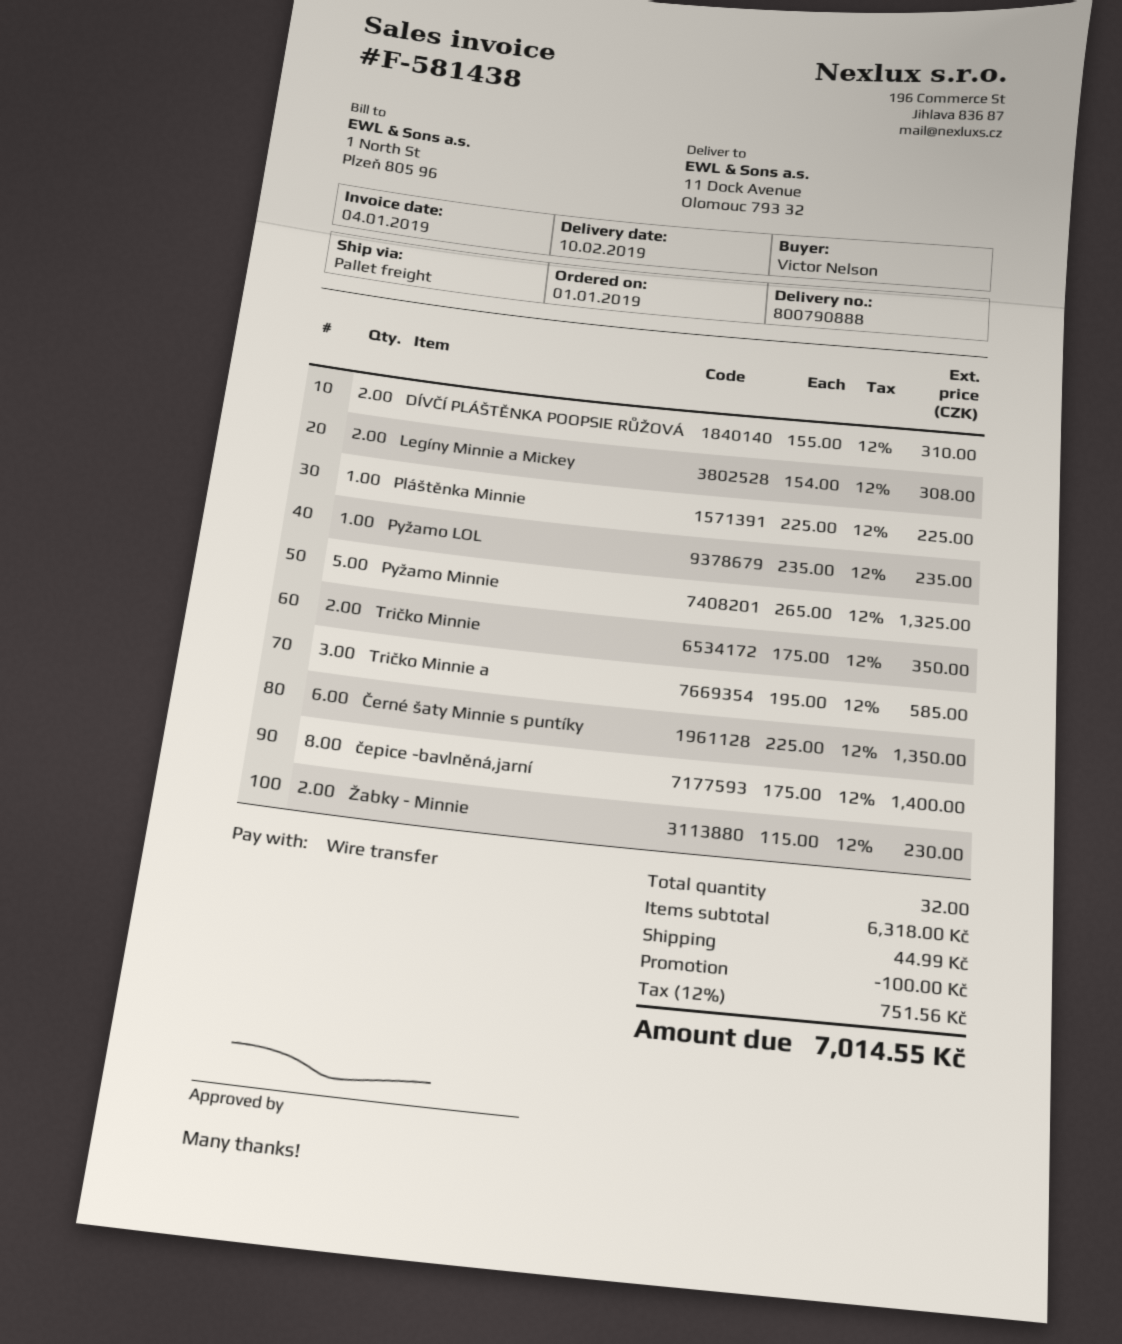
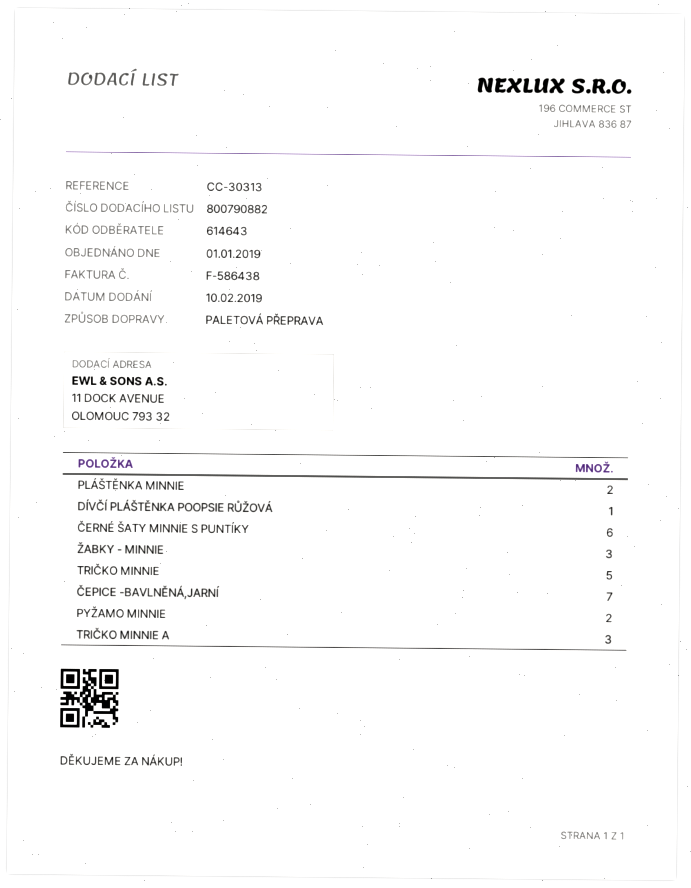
delivery note number: 800790888 -> 800790882
invoice number: F-581438 -> F-586438
DÍVČÍ PLÁŠTĚNKA POOPSIE RŮŽOVÁ: 2 -> 1
Legíny Minnie a Mickey: 2 -> none
Pláštěnka Minnie: 1 -> 2
Pyžamo LOL: 1 -> none
Pyžamo Minnie: 5 -> 2
Tričko Minnie: 2 -> 5
čepice -bavlněná,jarní: 8 -> 7
Žabky - Minnie: 2 -> 3

